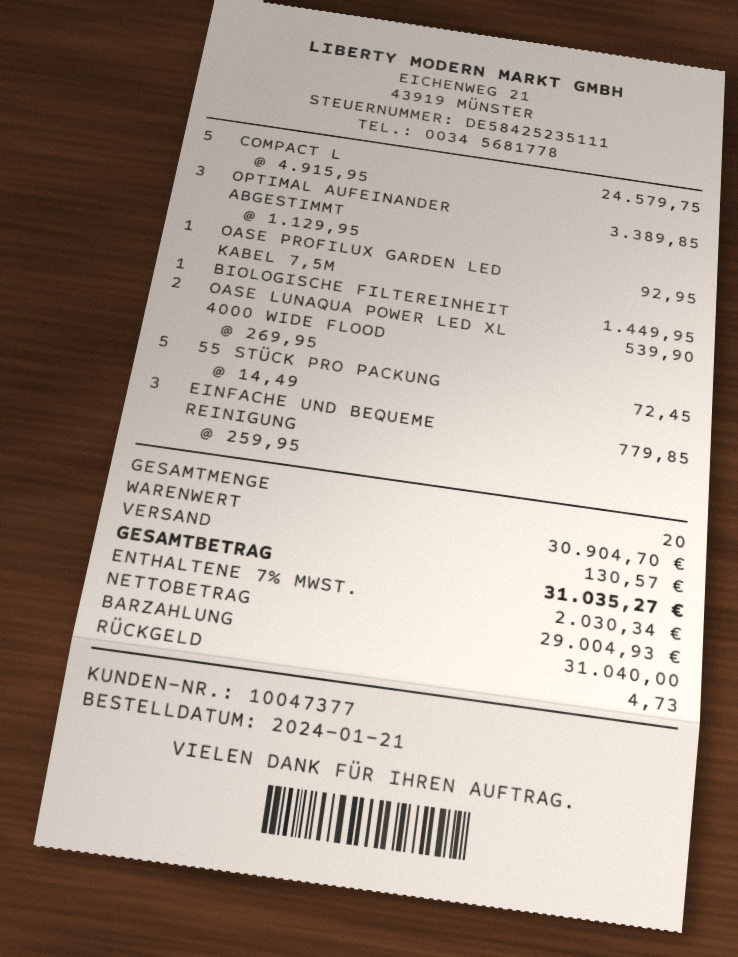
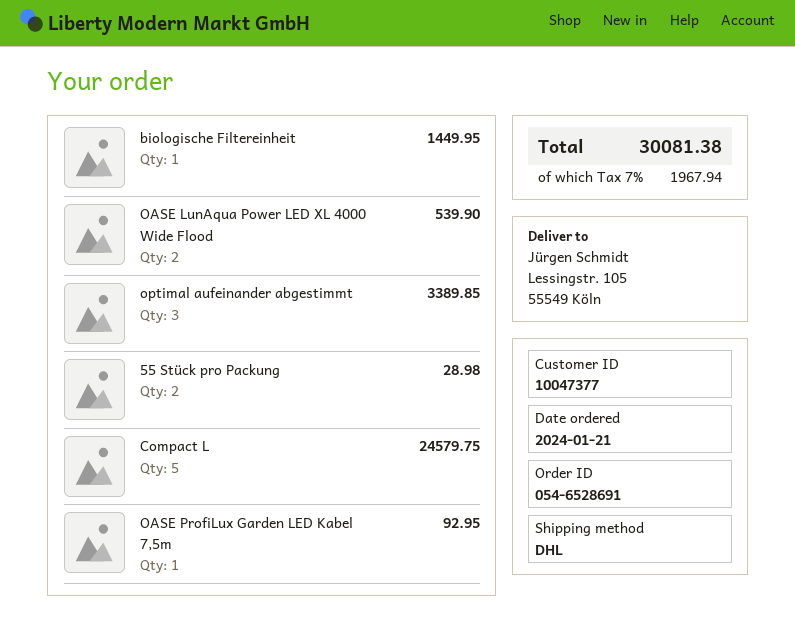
55 STÜCK PRO PACKUNG: 5 for 72.45 -> 2 for 28.98
EINFACHE UND BEQUEME REINIGUNG: 3 for 779.85 -> none
shipping: 130.57 -> none
tax: 7% = 2030.34 -> 7% = 1967.94
total: 31035.27 -> 30081.38

